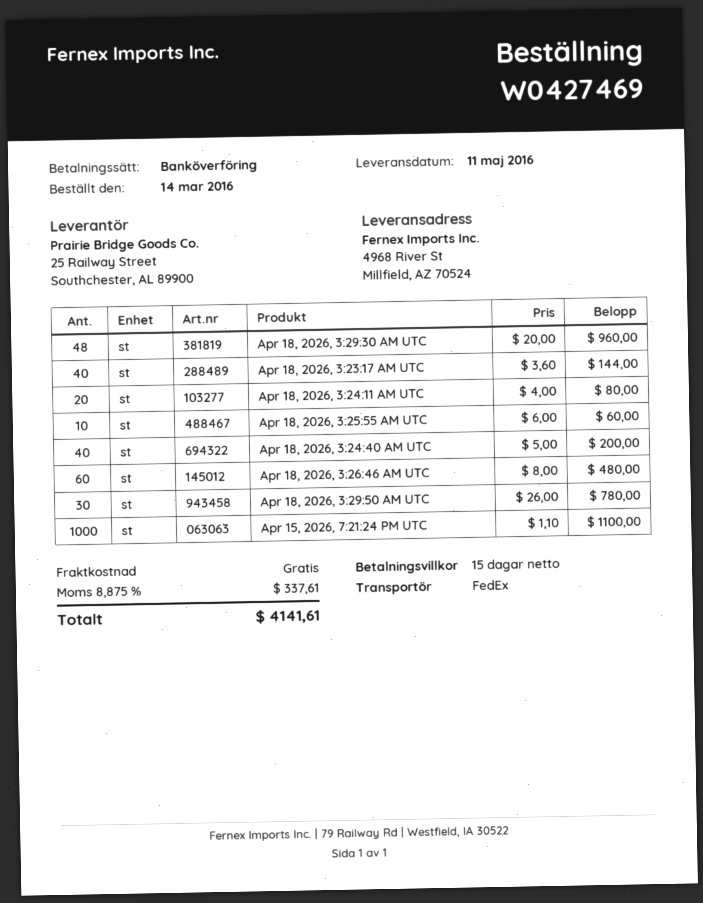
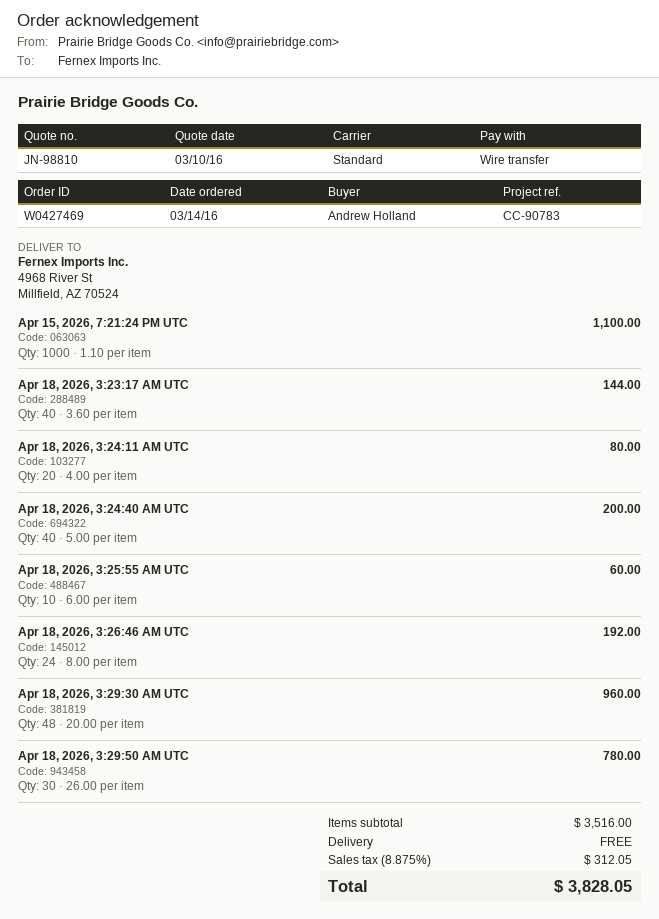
shipping method: FedEx -> standard
Apr 18, 2026, 3:26:46 AM UTC: 60 x 8.00 = 480.00 -> 24 x 8.00 = 192.00
tax: 8.875% = 337.61 -> 8.875% = 312.05
total: 4141.61 -> 3828.05

